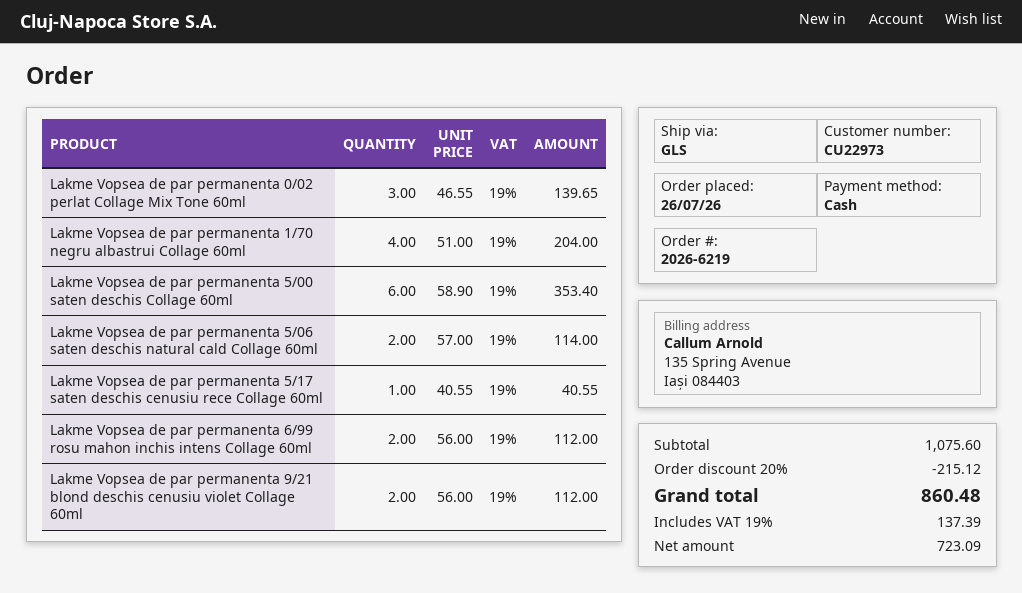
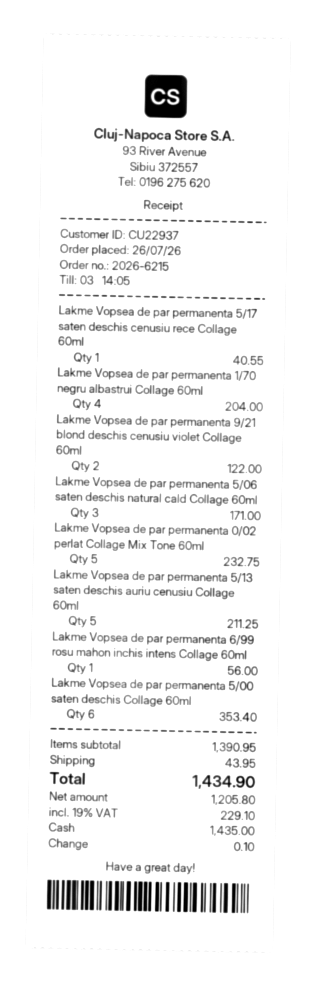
order number: 2026-6219 -> 2026-6215
customer number: CU22973 -> CU22937
Lakme Vopsea de par permanenta 0/02 perlat Collage Mix Tone 60ml: 3 for 139.65 -> 5 for 232.75
Lakme Vopsea de par permanenta 5/06 saten deschis natural cald Collage 60ml: 2 for 114.00 -> 3 for 171.00
Lakme Vopsea de par permanenta 6/99 rosu mahon inchis intens Collage 60ml: 2 for 112.00 -> 1 for 56.00
Lakme Vopsea de par permanenta 9/21 blond deschis cenusiu violet Collage 60ml: 2 for 112.00 -> 2 for 122.00
Lakme Vopsea de par permanenta 5/13 saten deschis auriu cenusiu Collage 60ml: none -> 5 for 211.25
subtotal: 1075.60 -> 1390.95
discount: 20% = 215.12 -> none
shipping: none -> 43.95
net: 723.09 -> 1205.80
tax: 19% = 137.39 -> 19% = 229.10
total: 860.48 -> 1434.90

